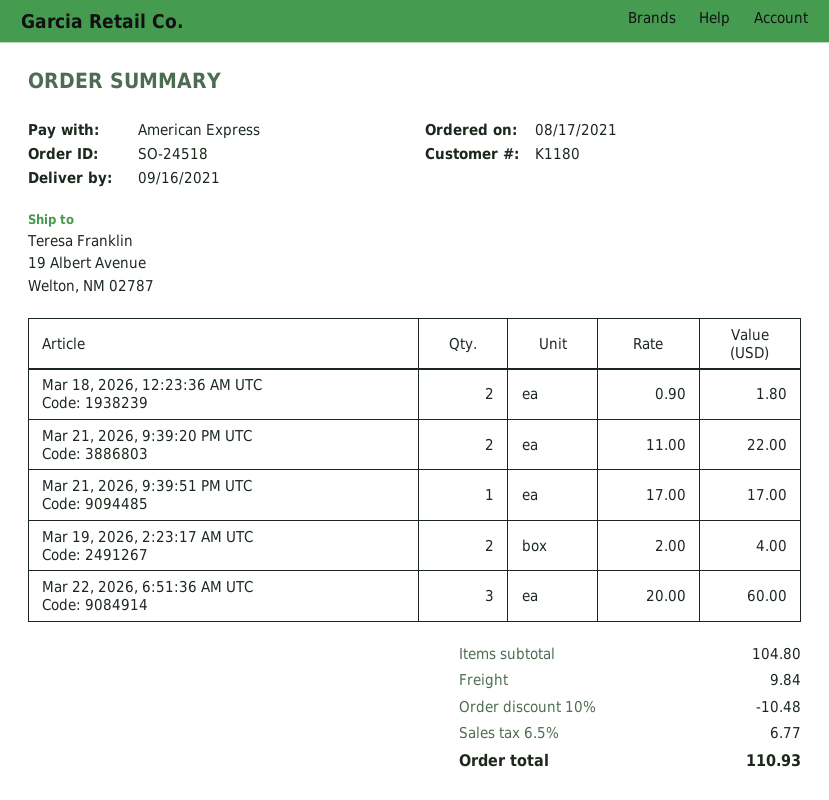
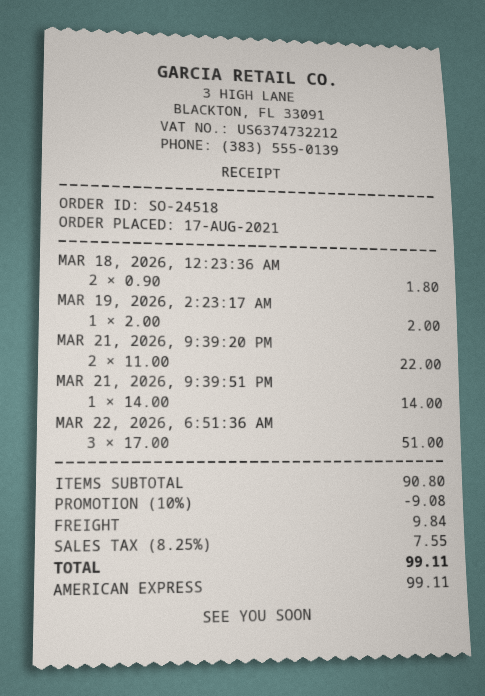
Mar 21, 2026, 9:39:51 PM UTC: 1 x 17.00 = 17.00 -> 1 x 14.00 = 14.00
Mar 19, 2026, 2:23:17 AM UTC: 2 x 2.00 = 4.00 -> 1 x 2.00 = 2.00
Mar 22, 2026, 6:51:36 AM UTC: 3 x 20.00 = 60.00 -> 3 x 17.00 = 51.00
subtotal: 104.80 -> 90.80
discount: 10% = 10.48 -> 10% = 9.08
tax: 6.5% = 6.77 -> 8.25% = 7.55
total: 110.93 -> 99.11

